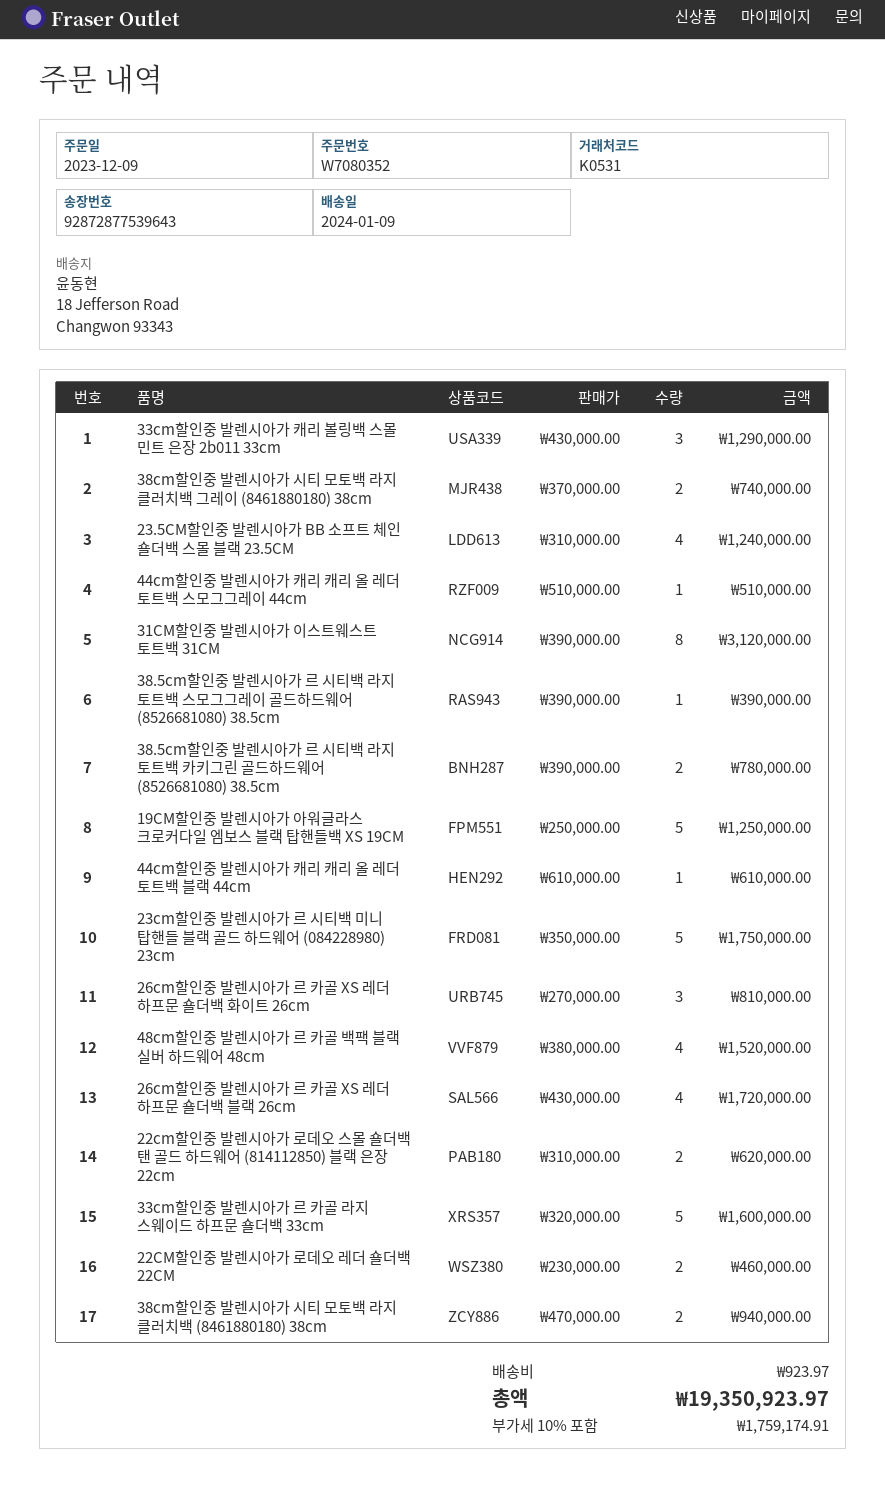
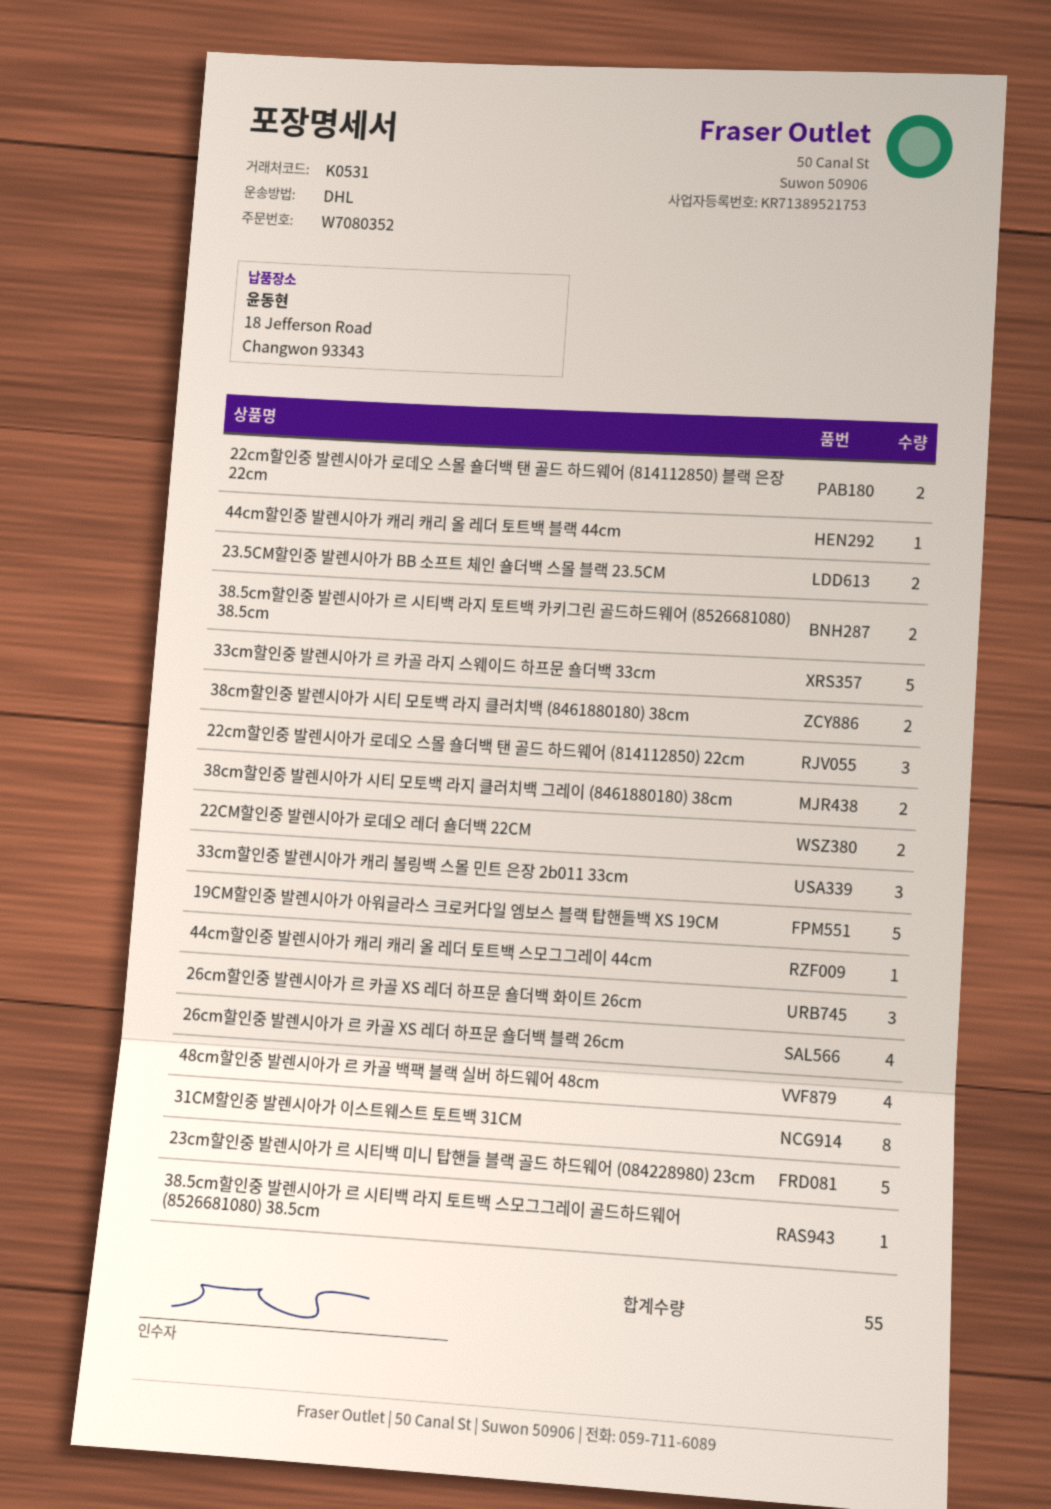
23.5CM할인중 발렌시아가 BB 소프트 체인 숄더백 스몰 블랙 23.5CM: 4 -> 2
22cm할인중 발렌시아가 로데오 스몰 숄더백 탠 골드 하드웨어 (814112850) 22cm: none -> 3

